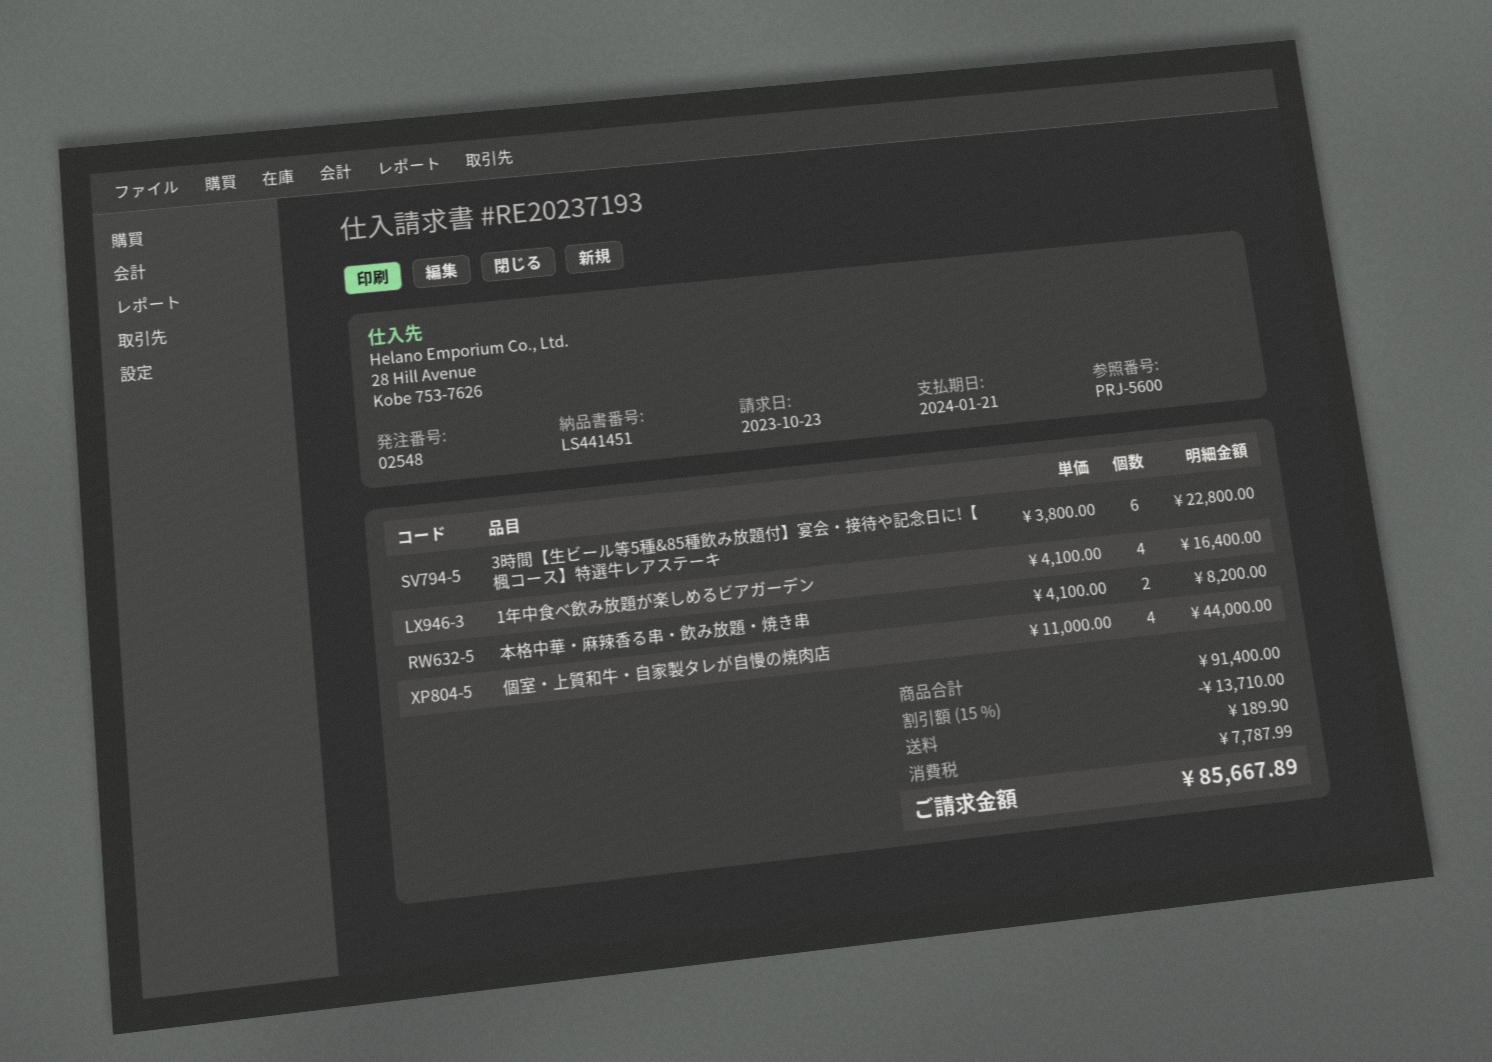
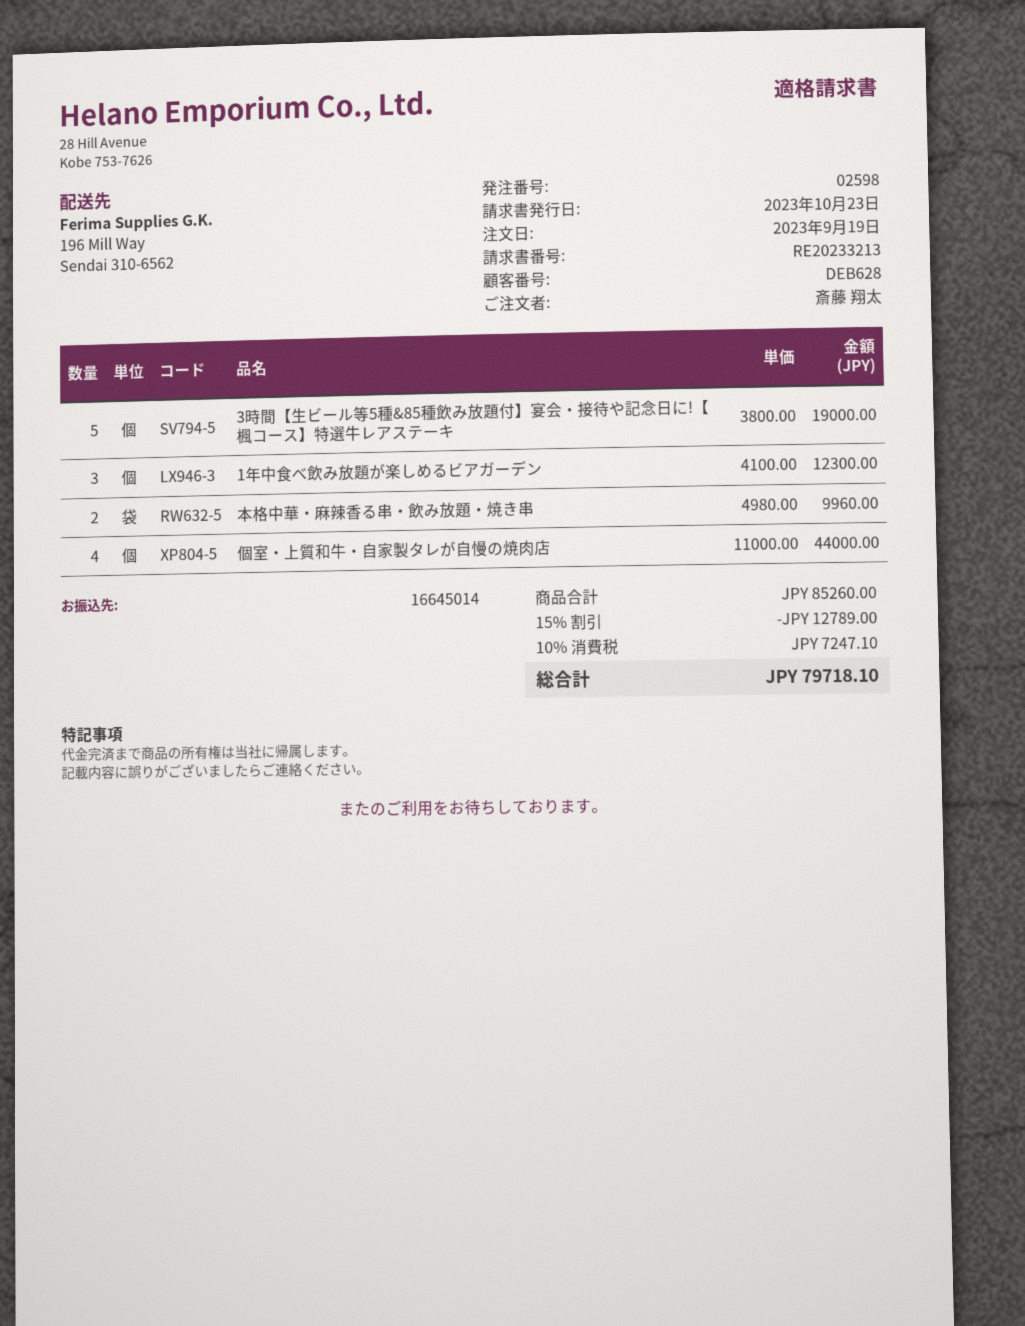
order number: 02548 -> 02598
invoice number: RE20237193 -> RE20233213
3時間【生ビール等5種&85種飲み放題付】宴会・接待や記念日に!【楓コース】特選牛レアステーキ: 6 x 3800.00 = 22800.00 -> 5 x 3800.00 = 19000.00
1年中食べ飲み放題が楽しめるビアガーデン: 4 x 4100.00 = 16400.00 -> 3 x 4100.00 = 12300.00
本格中華・麻辣香る串・飲み放題・焼き串: 2 x 4100.00 = 8200.00 -> 2 x 4980.00 = 9960.00
subtotal: 91400.00 -> 85260.00
discount: 15% = 13710.00 -> 15% = 12789.00
shipping: 189.90 -> none
tax: 7787.99 -> 7247.10
total: 85667.89 -> 79718.10

